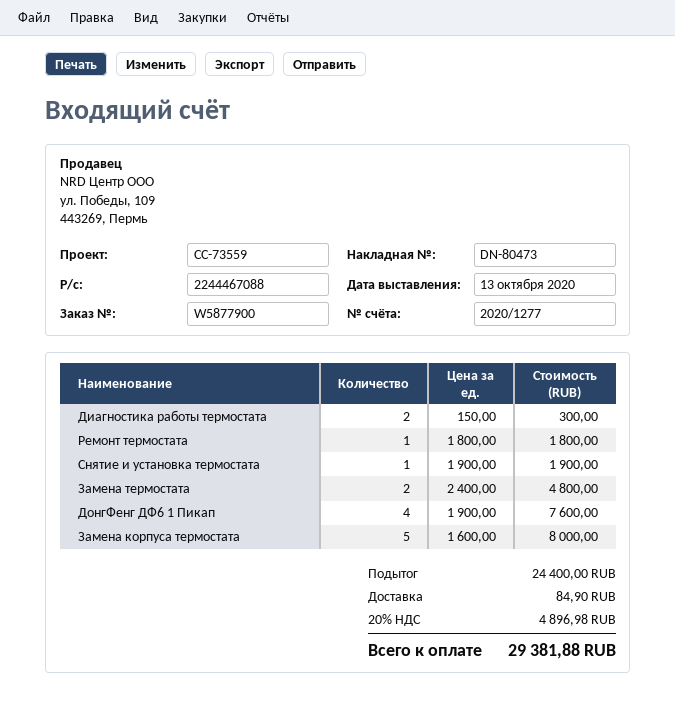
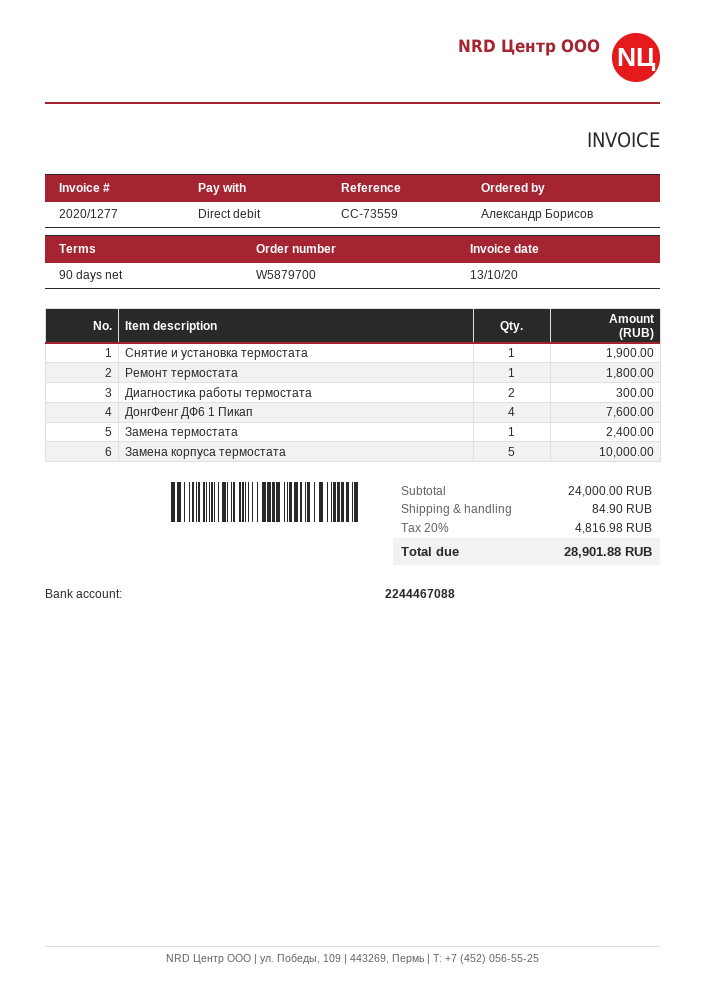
order number: W5877900 -> W5879700
Замена термостата: 2 for 4800.00 -> 1 for 2400.00
Замена корпуса термостата: 5 for 8000.00 -> 5 for 10000.00
subtotal: 24400.00 -> 24000.00
tax: 20% = 4896.98 -> 20% = 4816.98
total: 29381.88 -> 28901.88

